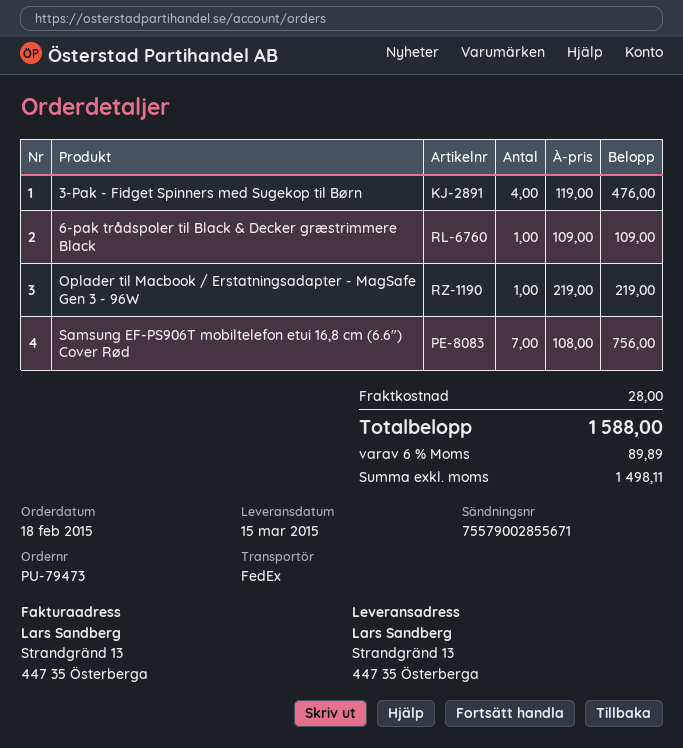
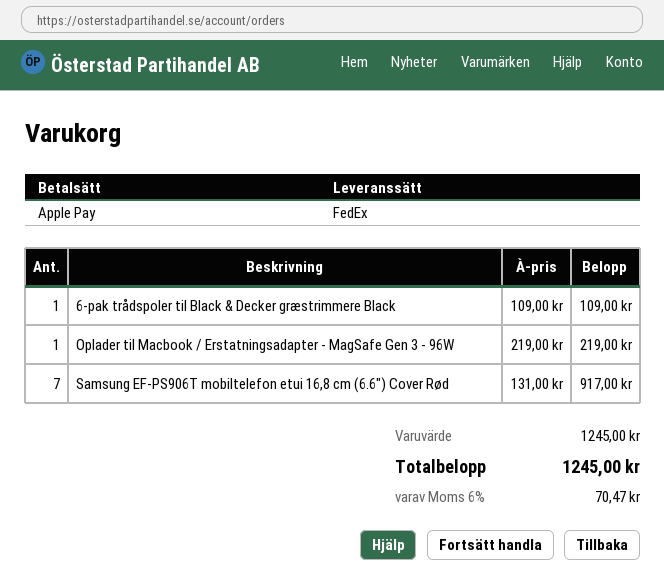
3-Pak - Fidget Spinners med Sugekop til Børn: 4 x 119.00 = 476.00 -> none
Samsung EF-PS906T mobiltelefon etui 16,8 cm (6.6") Cover Rød: 7 x 108.00 = 756.00 -> 7 x 131.00 = 917.00
shipping: 28.00 -> none
tax: 6% = 89.89 -> 6% = 70.47
total: 1588.00 -> 1245.00

